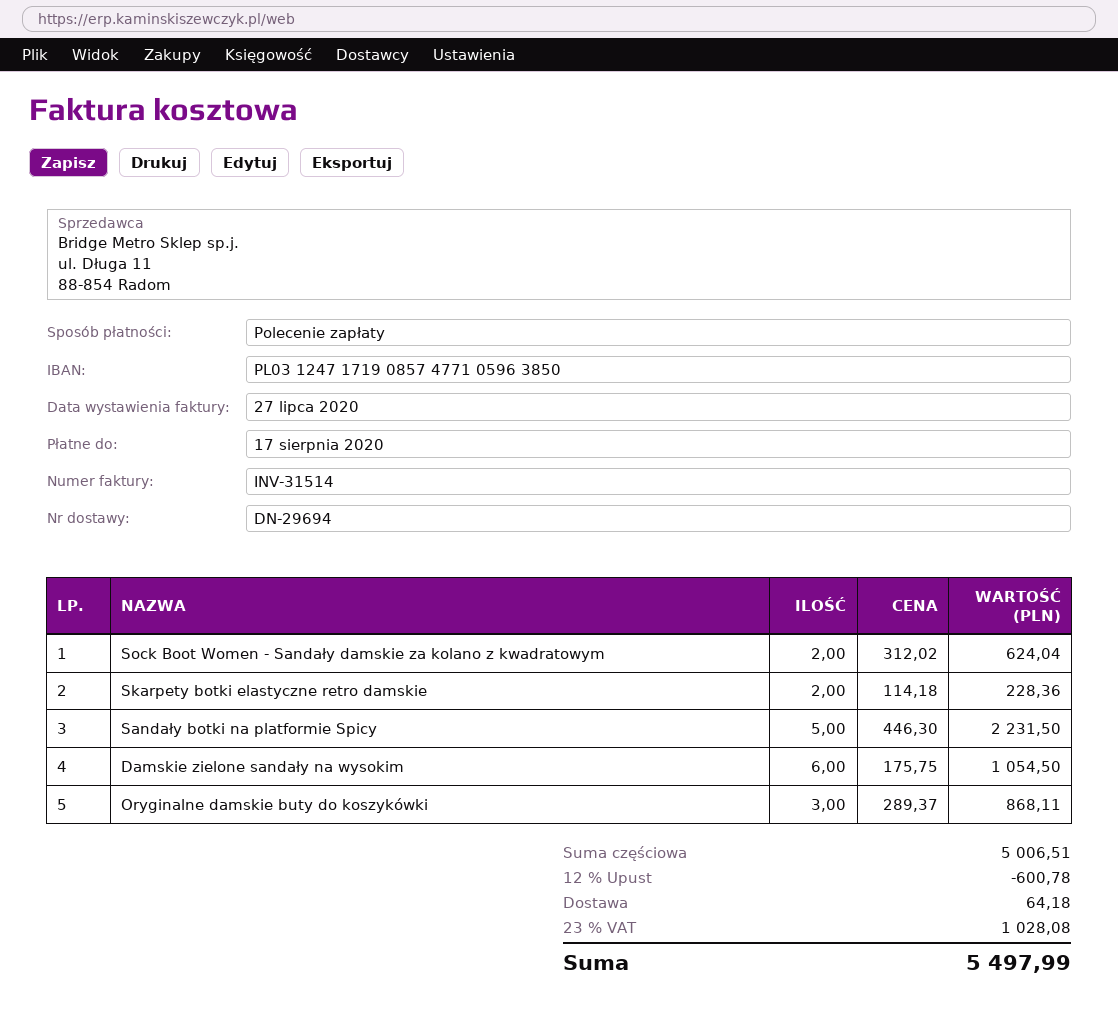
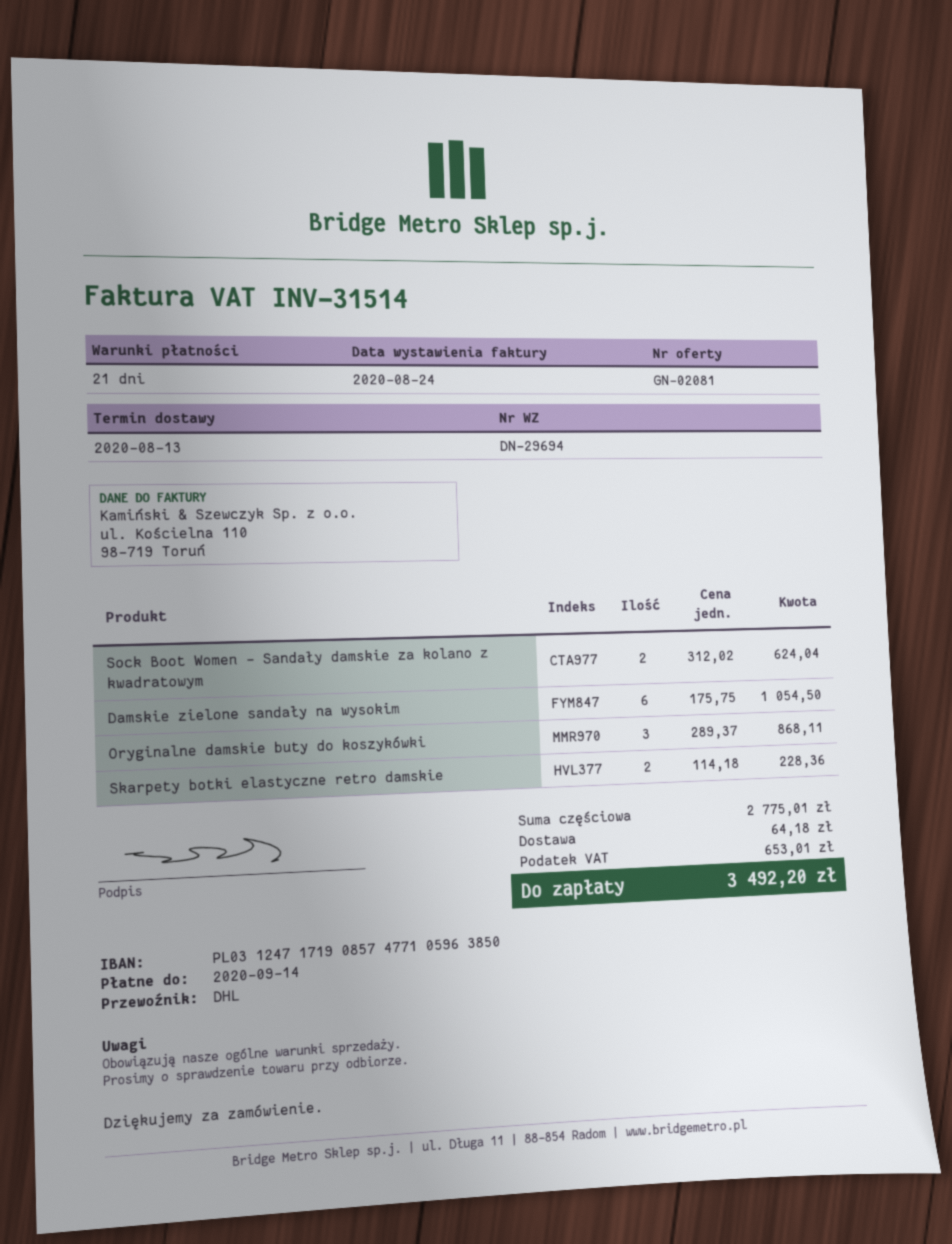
invoice date: 2020-07-27 -> 2020-08-24
due date: 2020-08-17 -> 2020-09-14
Sandały botki na platformie Spicy: 5 x 446.30 = 2231.50 -> none
subtotal: 5006.51 -> 2775.01
discount: 12% = 600.78 -> none
tax: 1028.08 -> 653.01
total: 5497.99 -> 3492.20

